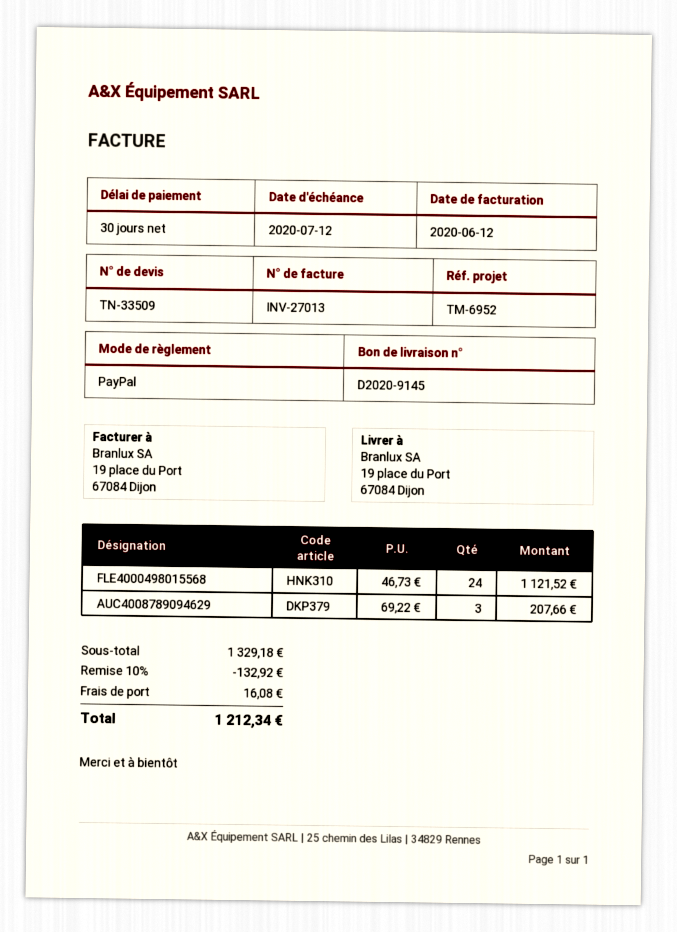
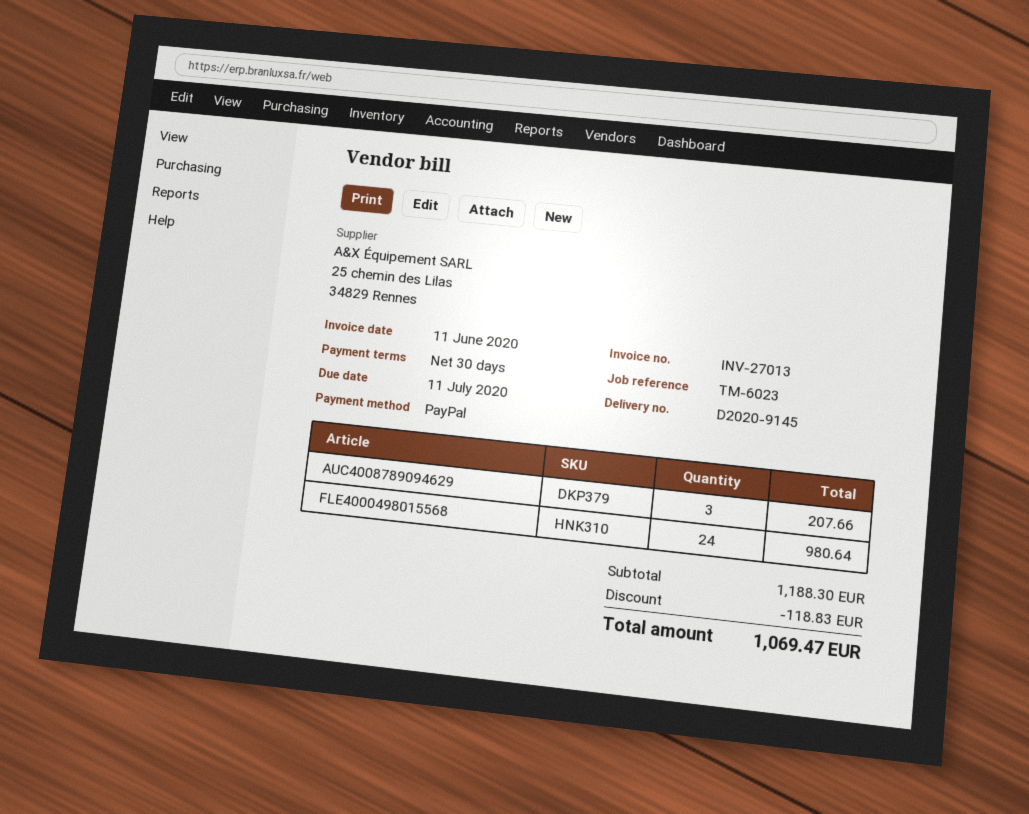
invoice date: 2020-06-12 -> 2020-06-11
due date: 2020-07-12 -> 2020-07-11
reference: TM-6952 -> TM-6023
FLE4000498015568: 24 for 1121.52 -> 24 for 980.64
subtotal: 1329.18 -> 1188.30
discount: 132.92 -> 118.83
shipping: 16.08 -> none
total: 1212.34 -> 1069.47

